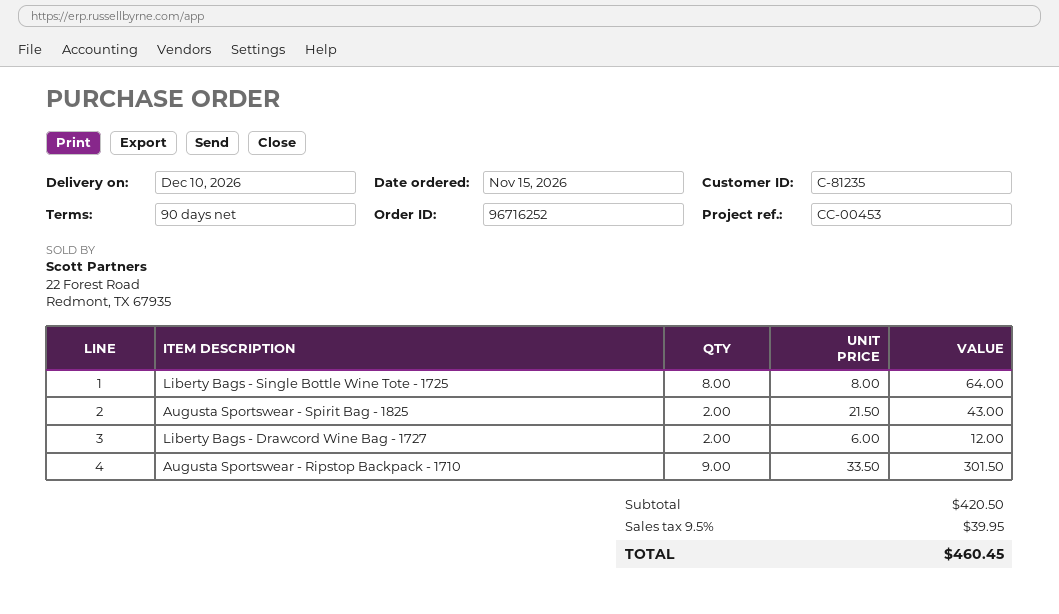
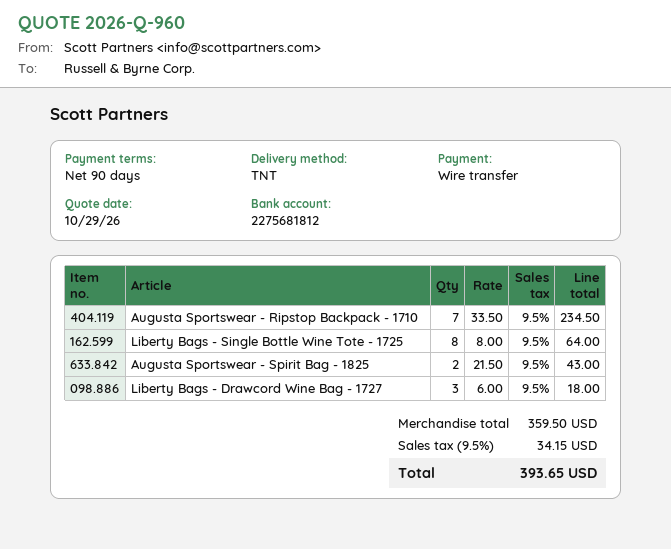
Liberty Bags - Drawcord Wine Bag - 1727: 2 x 6.00 = 12.00 -> 3 x 6.00 = 18.00
Augusta Sportswear - Ripstop Backpack - 1710: 9 x 33.50 = 301.50 -> 7 x 33.50 = 234.50
subtotal: 420.50 -> 359.50
tax: 9.5% = 39.95 -> 9.5% = 34.15
total: 460.45 -> 393.65

